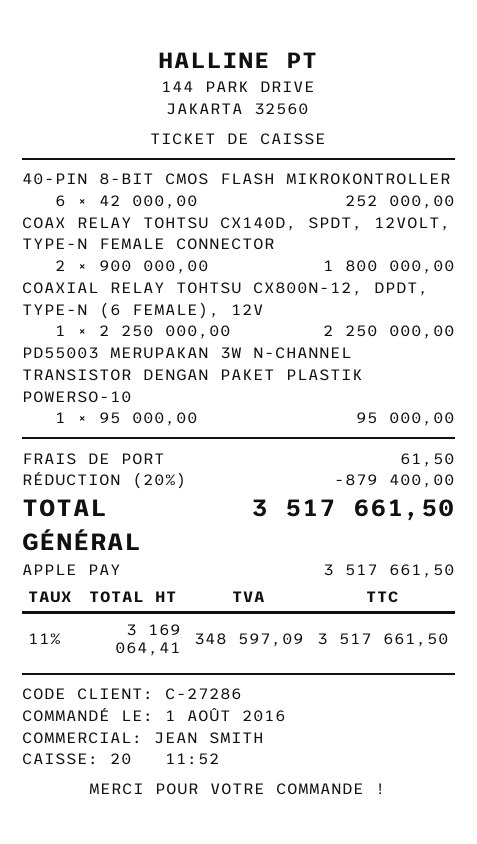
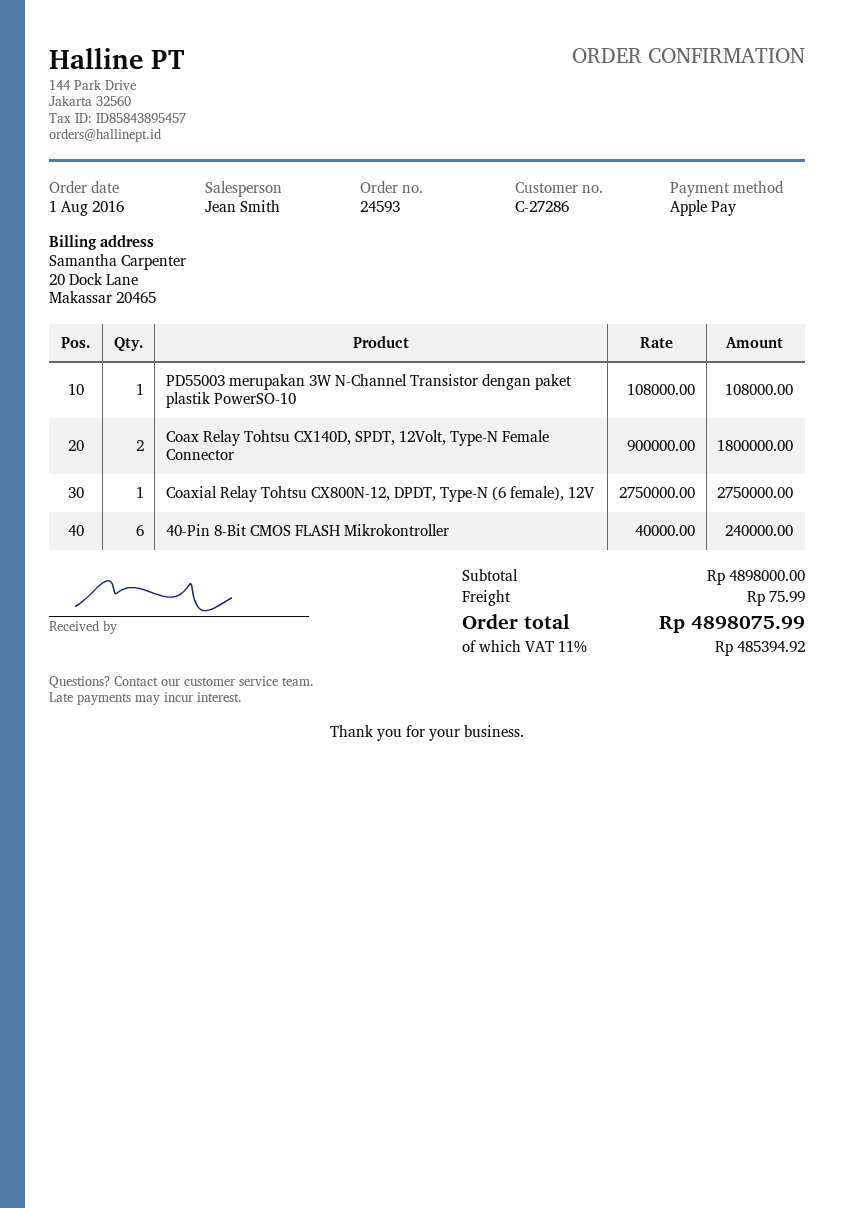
40-PIN 8-BIT CMOS FLASH MIKROKONTROLLER: 6 x 42000.00 = 252000.00 -> 6 x 40000.00 = 240000.00
COAXIAL RELAY TOHTSU CX800N-12, DPDT, TYPE-N (6 FEMALE), 12V: 1 x 2250000.00 = 2250000.00 -> 1 x 2750000.00 = 2750000.00
PD55003 MERUPAKAN 3W N-CHANNEL TRANSISTOR DENGAN PAKET PLASTIK POWERSO-10: 1 x 95000.00 = 95000.00 -> 1 x 108000.00 = 108000.00
discount: 20% = 879400.00 -> none
shipping: 61.50 -> 75.99
tax: 11% = 348597.09 -> 11% = 485394.92
total: 3517661.50 -> 4898075.99

